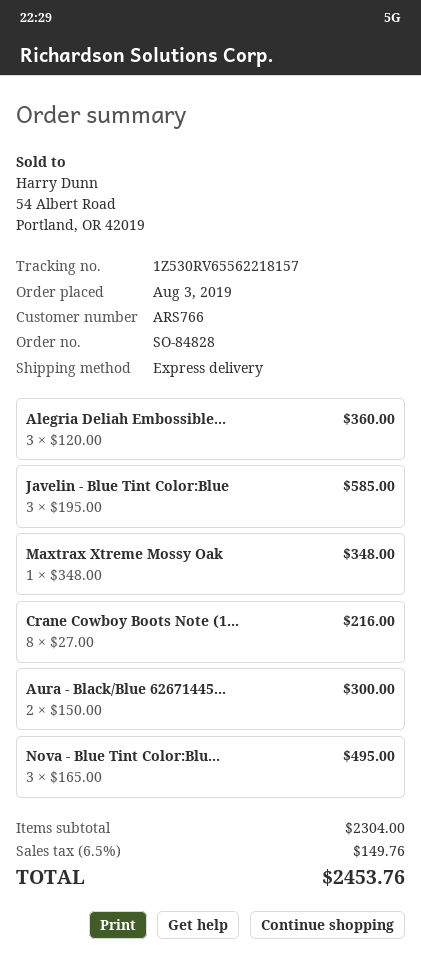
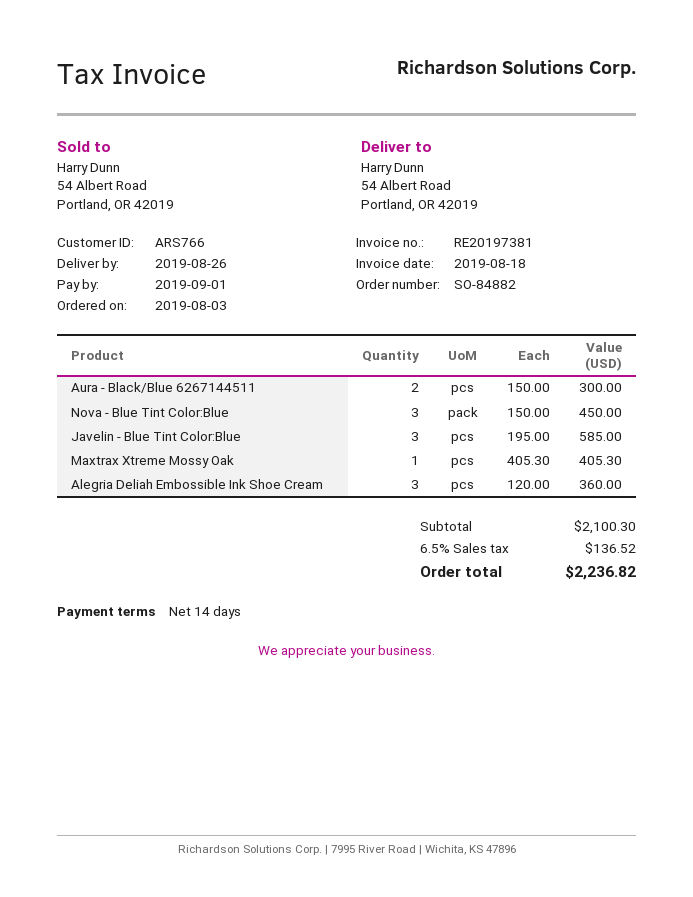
order number: SO-84828 -> SO-84882
Maxtrax Xtreme Mossy Oak: 1 x 348.00 = 348.00 -> 1 x 405.30 = 405.30
Crane Cowboy Boots Note (1...: 8 x 27.00 = 216.00 -> none
Nova - Blue Tint Color:Blu...: 3 x 165.00 = 495.00 -> 3 x 150.00 = 450.00
subtotal: 2304.00 -> 2100.30
tax: 6.5% = 149.76 -> 6.5% = 136.52
total: 2453.76 -> 2236.82

